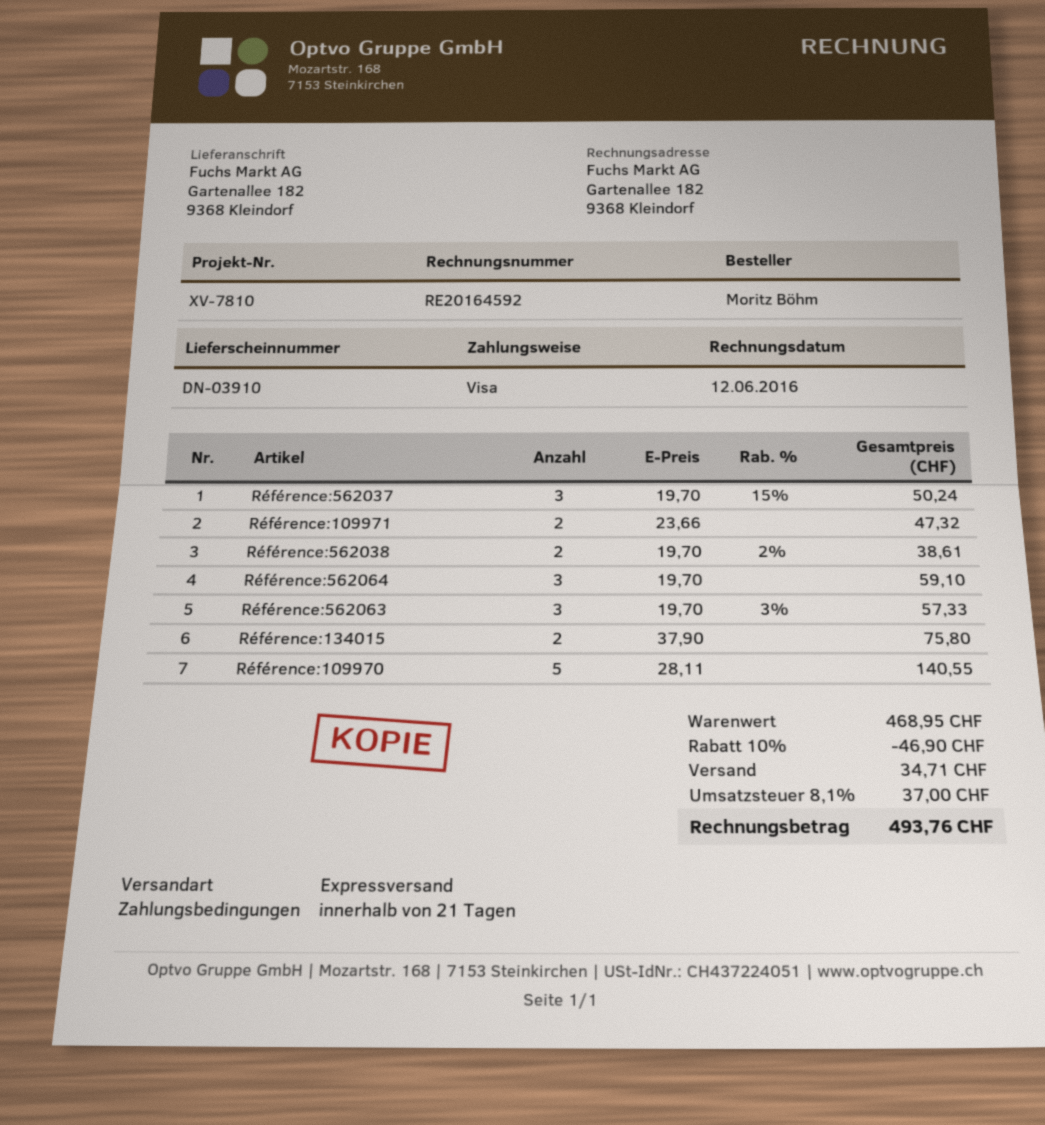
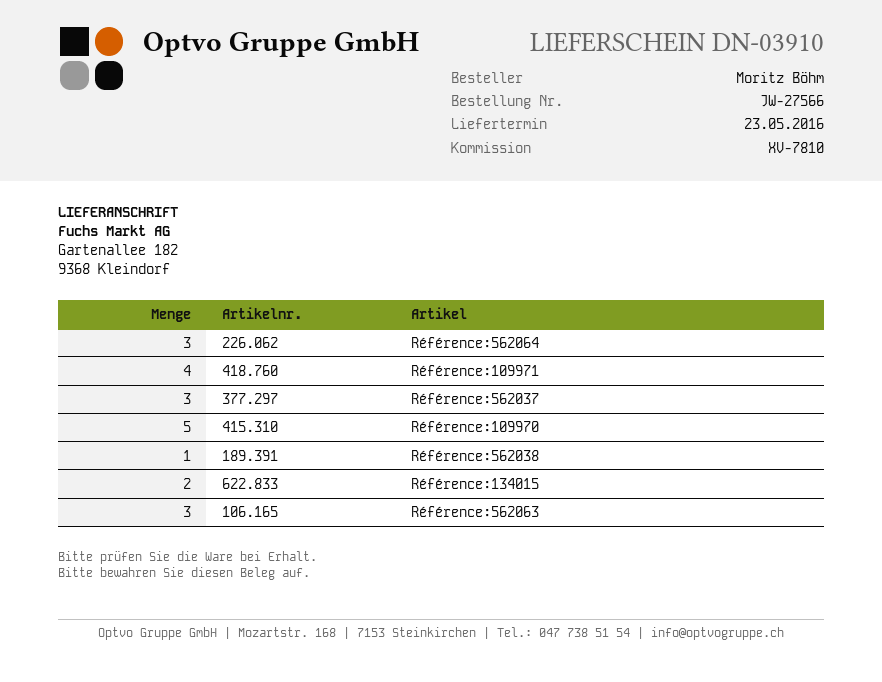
Référence:109971: 2 -> 4
Référence:562038: 2 -> 1

